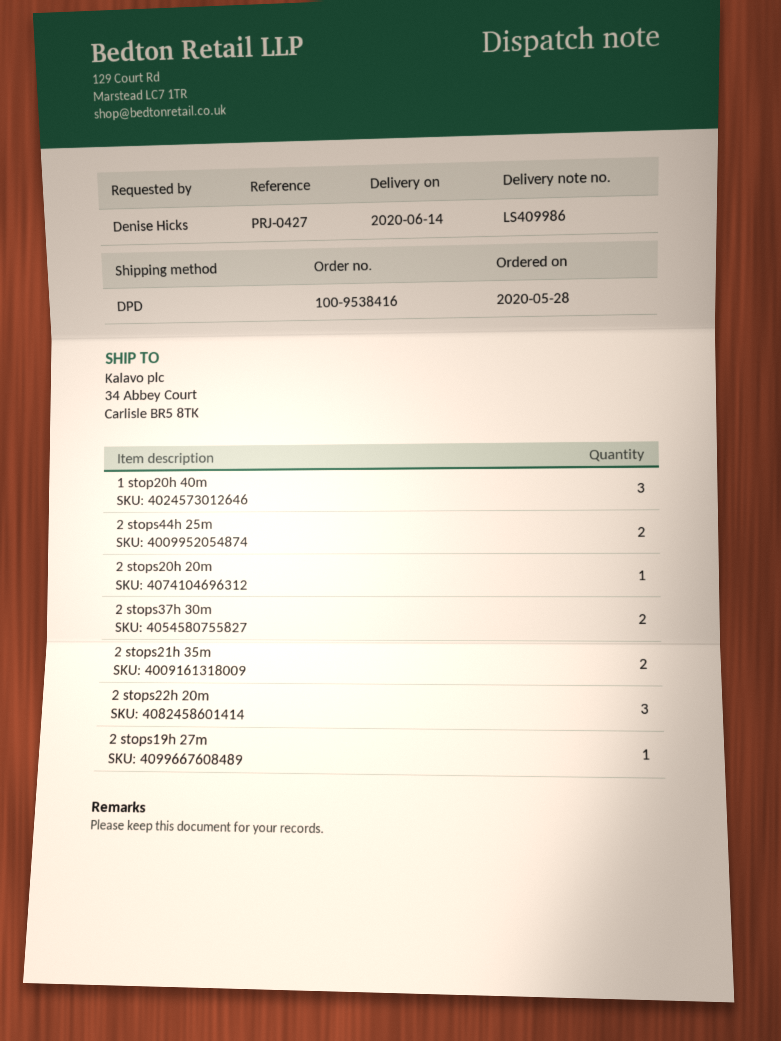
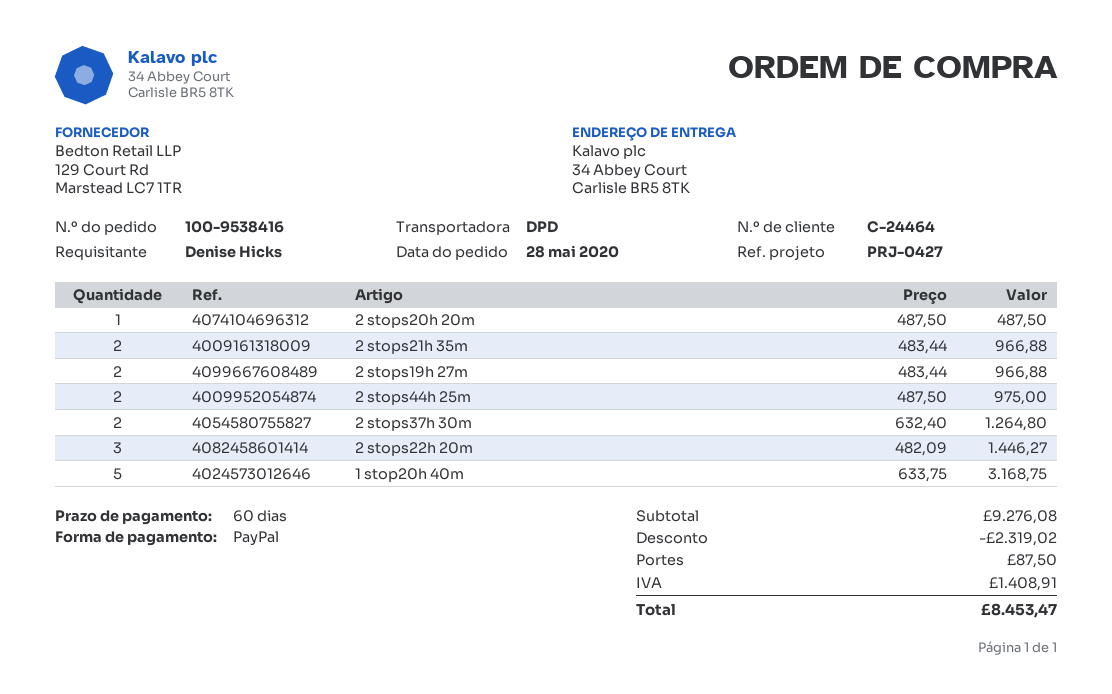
1 stop20h 40m: 3 -> 5
2 stops19h 27m: 1 -> 2

